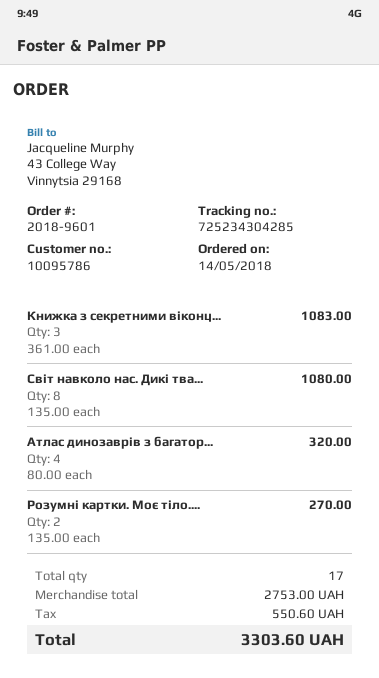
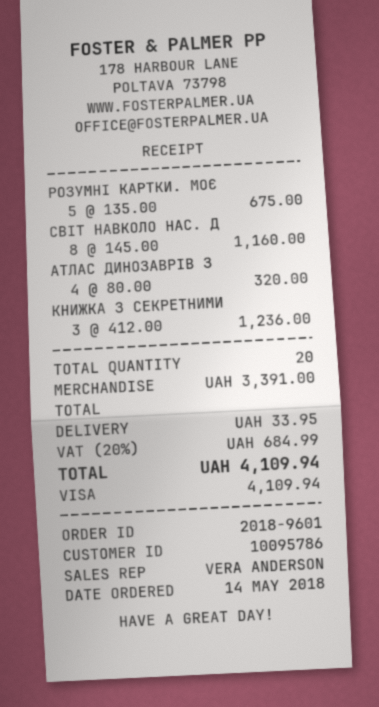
Книжка з секретними віконц...: 3 x 361.00 = 1083.00 -> 3 x 412.00 = 1236.00
Світ навколо нас. Дикі тва...: 8 x 135.00 = 1080.00 -> 8 x 145.00 = 1160.00
Розумні картки. Моє тіло....: 2 x 135.00 = 270.00 -> 5 x 135.00 = 675.00
total quantity: 17 -> 20
subtotal: 2753.00 -> 3391.00
shipping: none -> 33.95
tax: 550.60 -> 684.99
total: 3303.60 -> 4109.94

